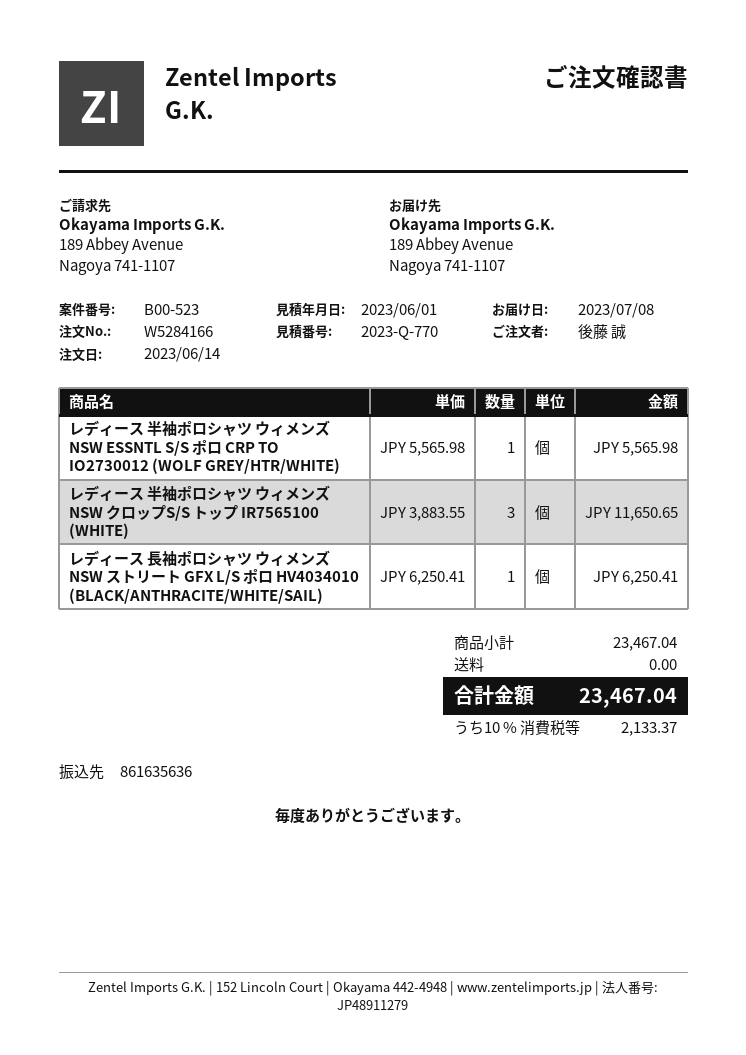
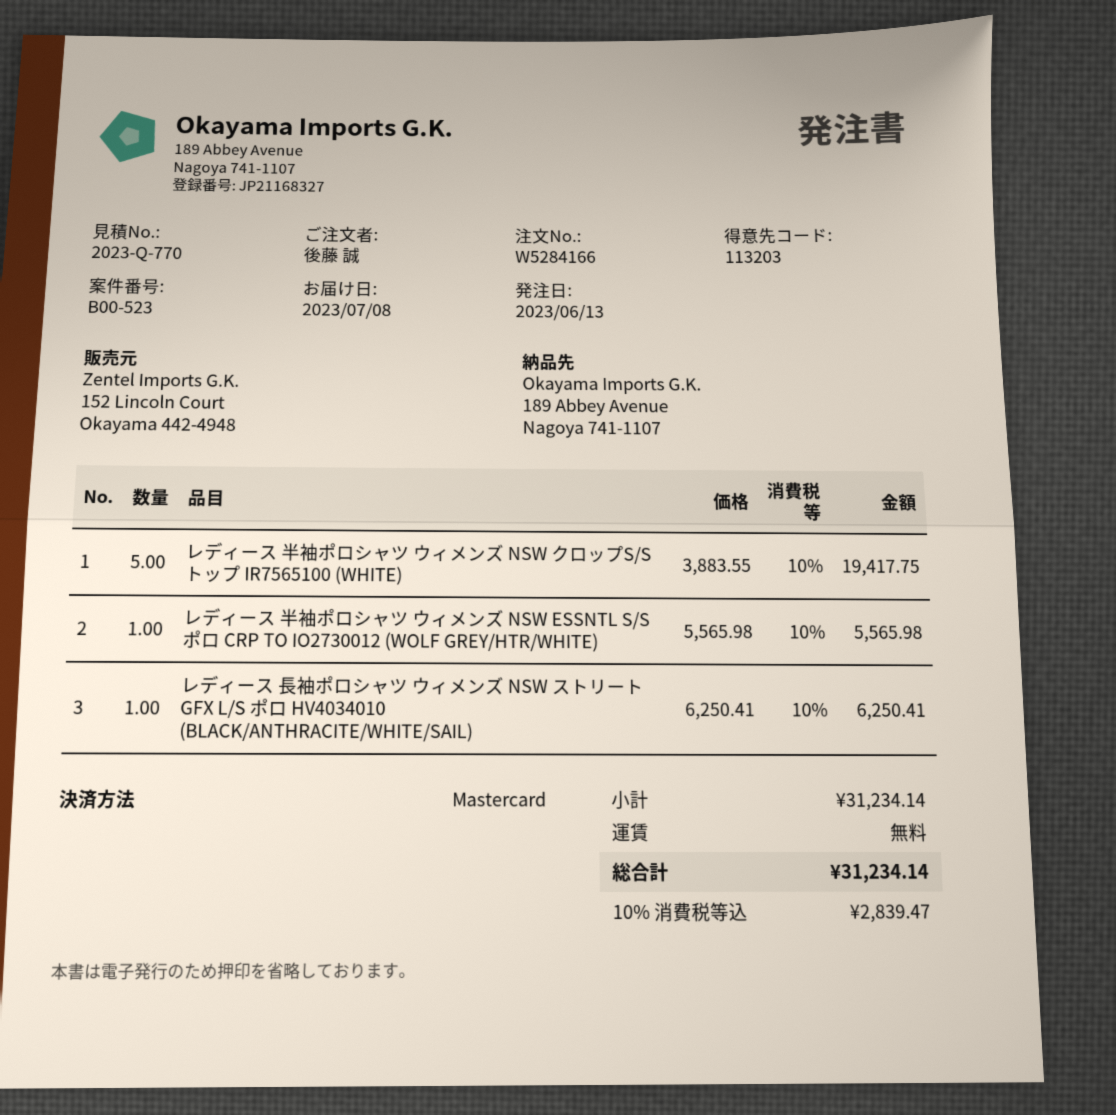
order date: 2023-06-14 -> 2023-06-13
レディース 半袖ポロシャツ ウィメンズ NSW クロップS/S トップ IR7565100 (WHITE): 3 x 3883.55 = 11650.65 -> 5 x 3883.55 = 19417.75
subtotal: 23467.04 -> 31234.14
tax: 10% = 2133.37 -> 10% = 2839.47
total: 23467.04 -> 31234.14

